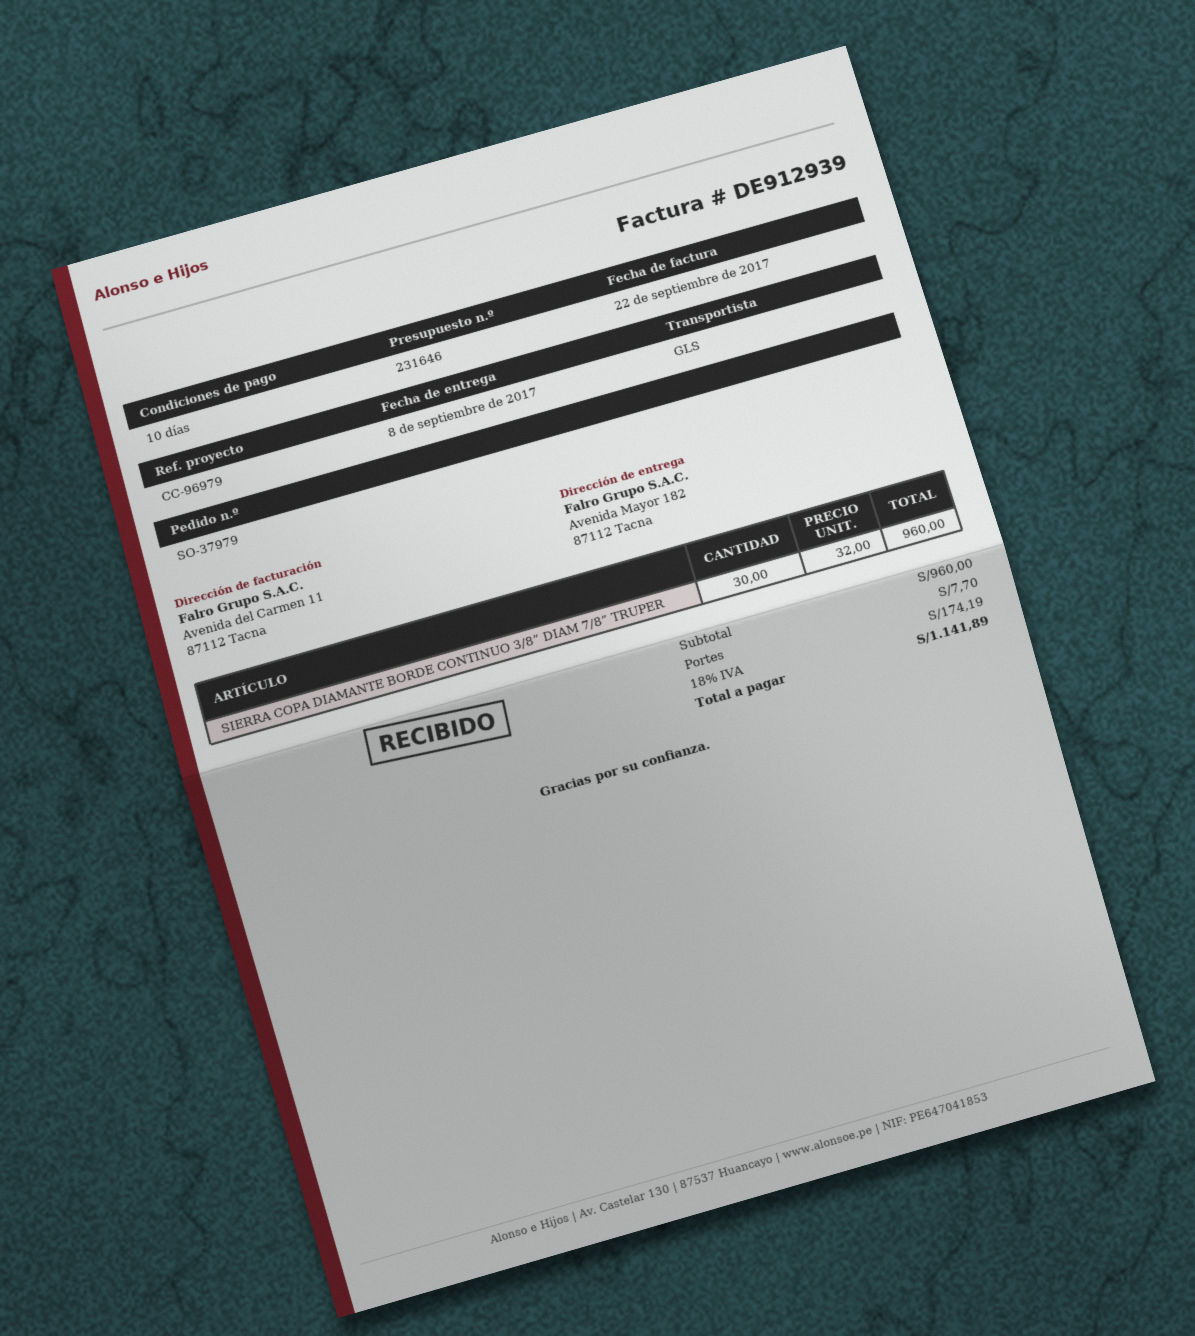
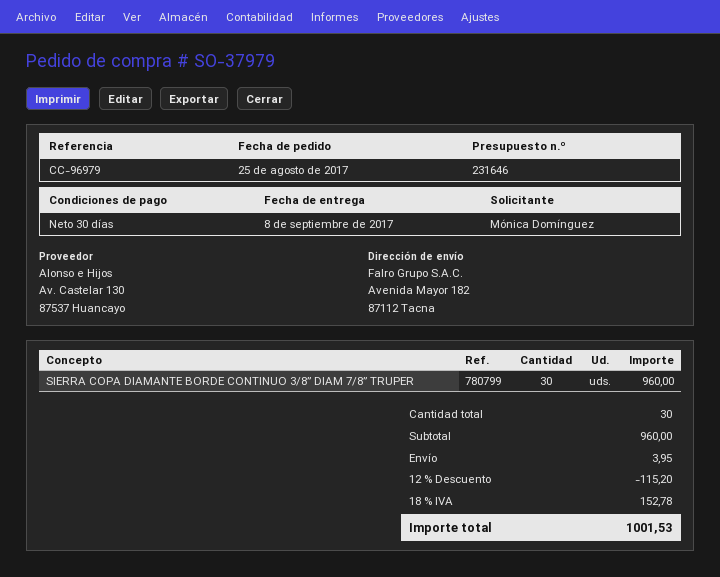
payment terms: 10 days -> 30 days
discount: none -> 12% = 115.20
shipping: 7.70 -> 3.95
tax: 18% = 174.19 -> 18% = 152.78
total: 1141.89 -> 1001.53

